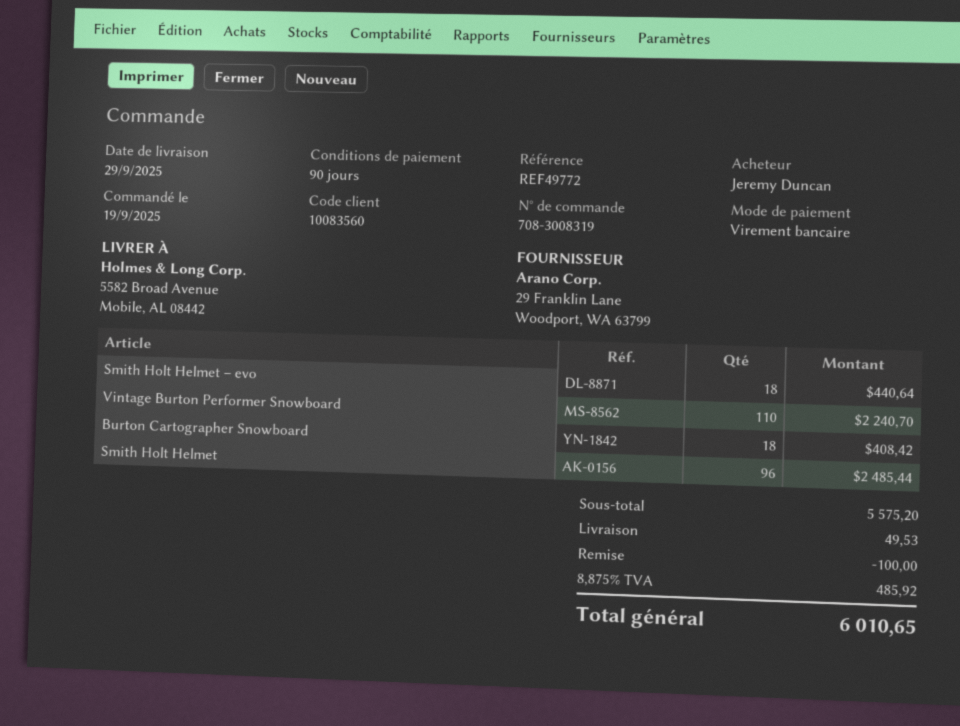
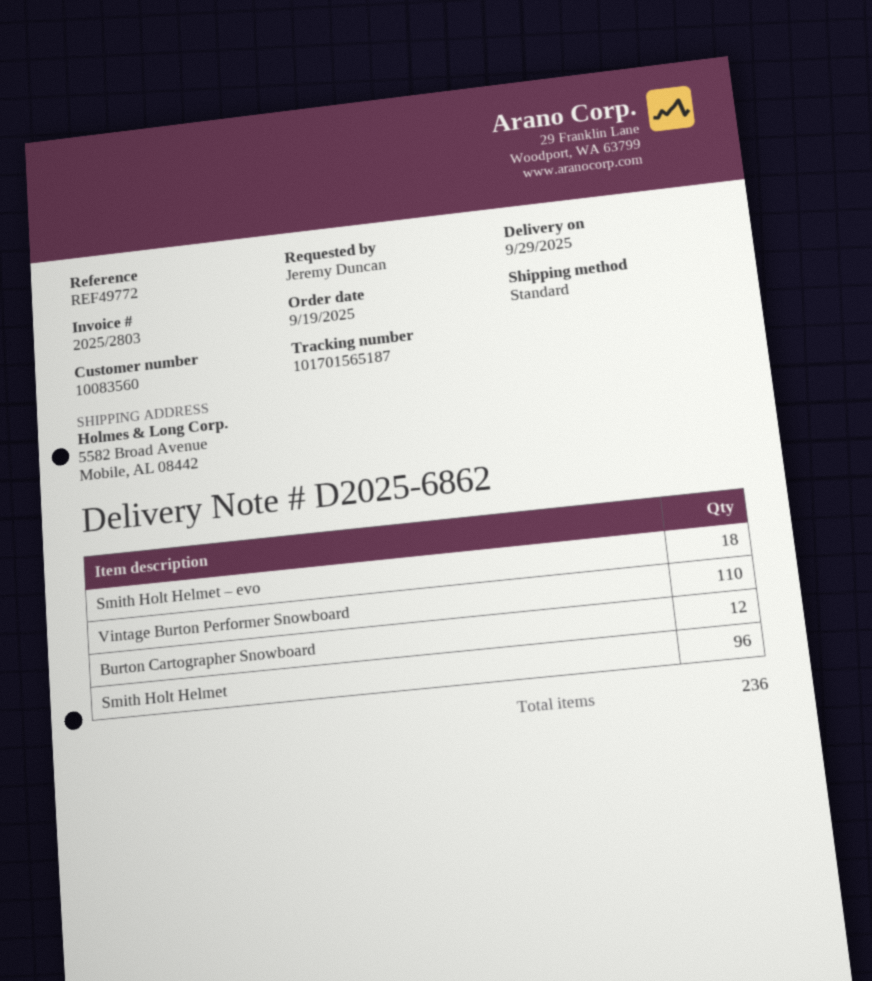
Burton Cartographer Snowboard: 18 -> 12

